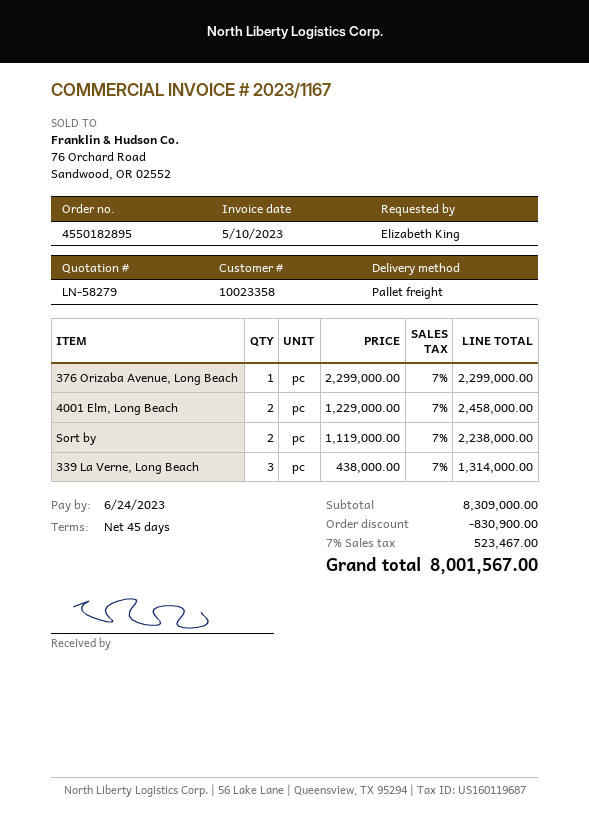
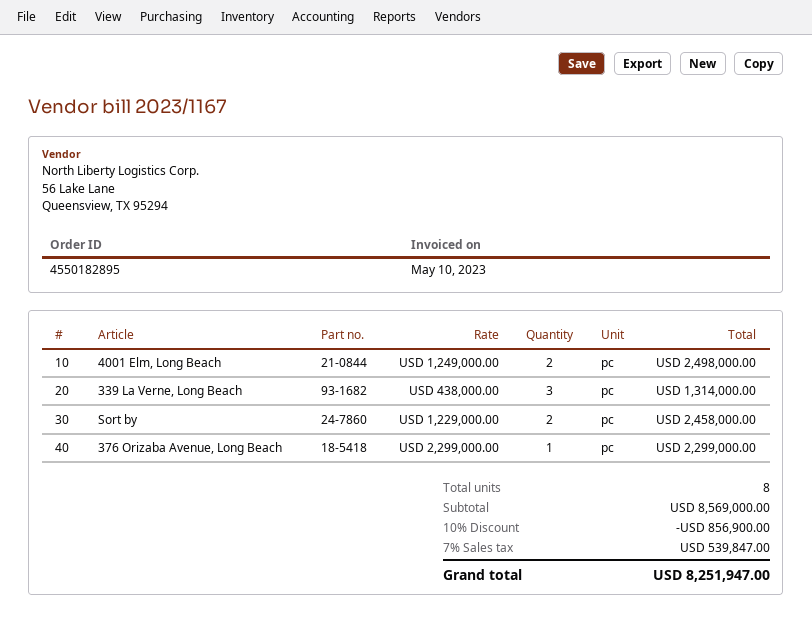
4001 Elm, Long Beach: 2 x 1229000.00 = 2458000.00 -> 2 x 1249000.00 = 2498000.00
Sort by: 2 x 1119000.00 = 2238000.00 -> 2 x 1229000.00 = 2458000.00
subtotal: 8309000.00 -> 8569000.00
discount: 830900.00 -> 856900.00
tax: 7% = 523467.00 -> 7% = 539847.00
total: 8001567.00 -> 8251947.00

